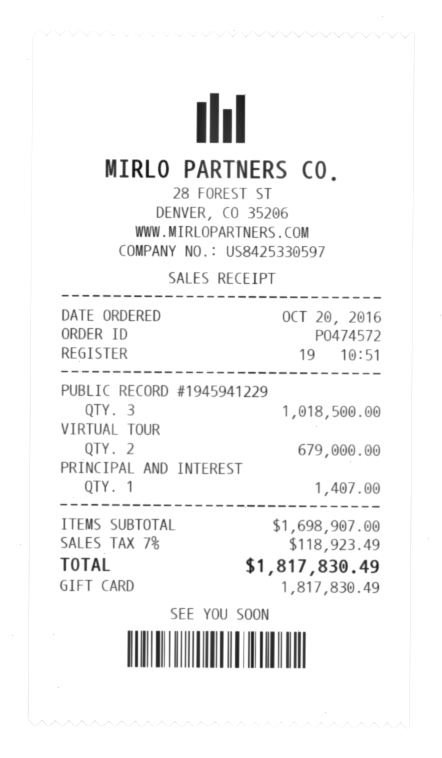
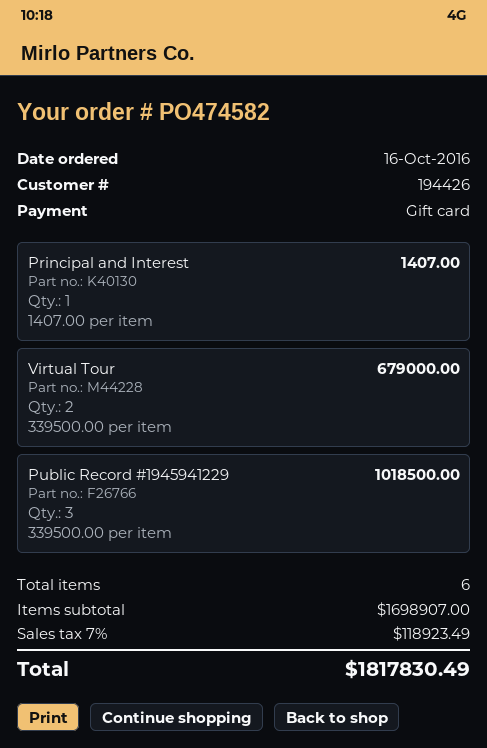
order number: PO474572 -> PO474582
order date: 2016-10-20 -> 2016-10-16

